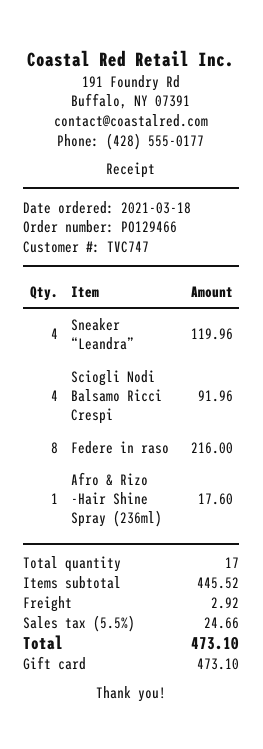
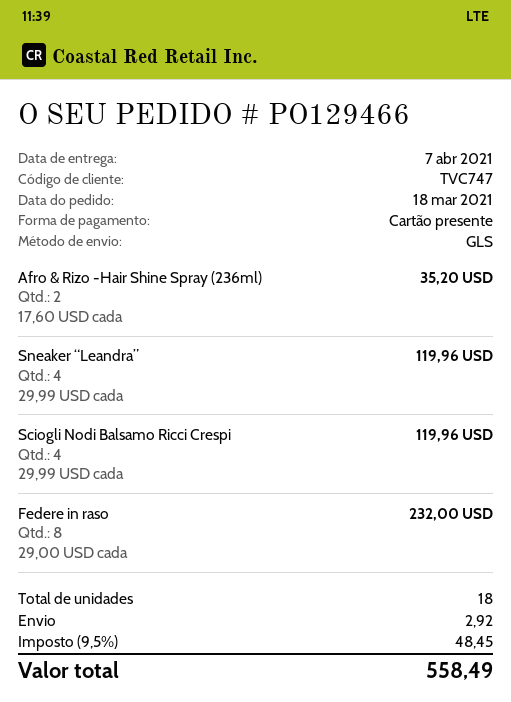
Sciogli Nodi Balsamo Ricci Crespi: 4 for 91.96 -> 4 for 119.96
Federe in raso: 8 for 216.00 -> 8 for 232.00
Afro & Rizo -Hair Shine Spray (236ml): 1 for 17.60 -> 2 for 35.20
total quantity: 17 -> 18
tax: 5.5% = 24.66 -> 9.5% = 48.45
total: 473.10 -> 558.49

